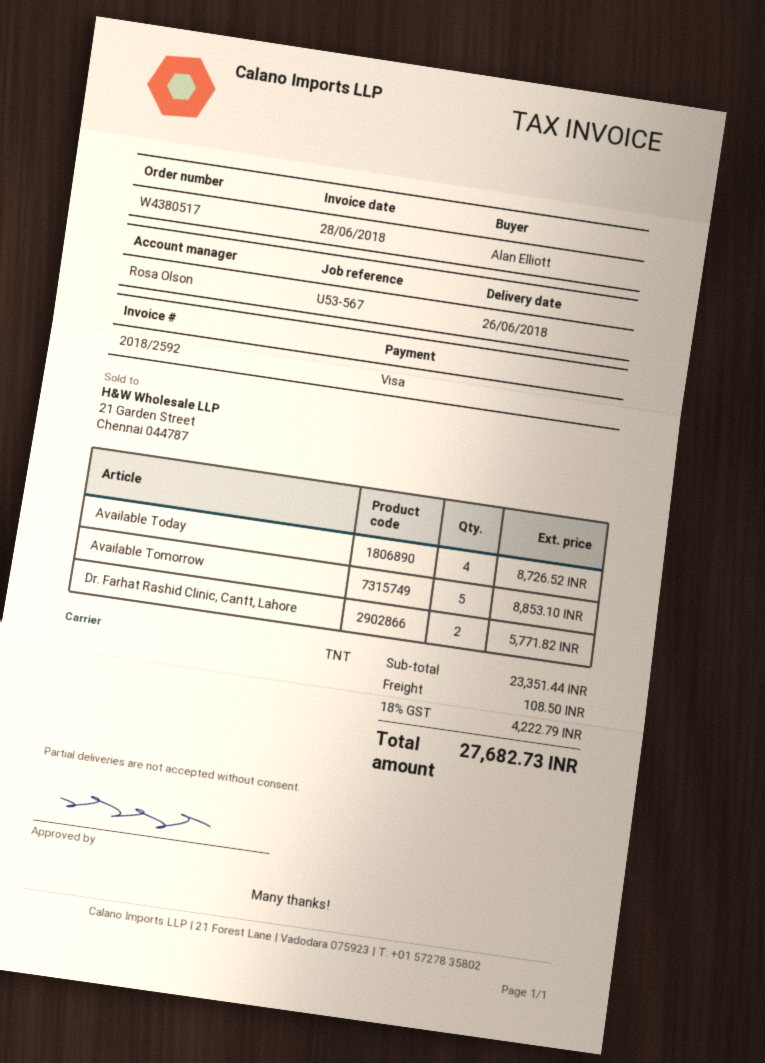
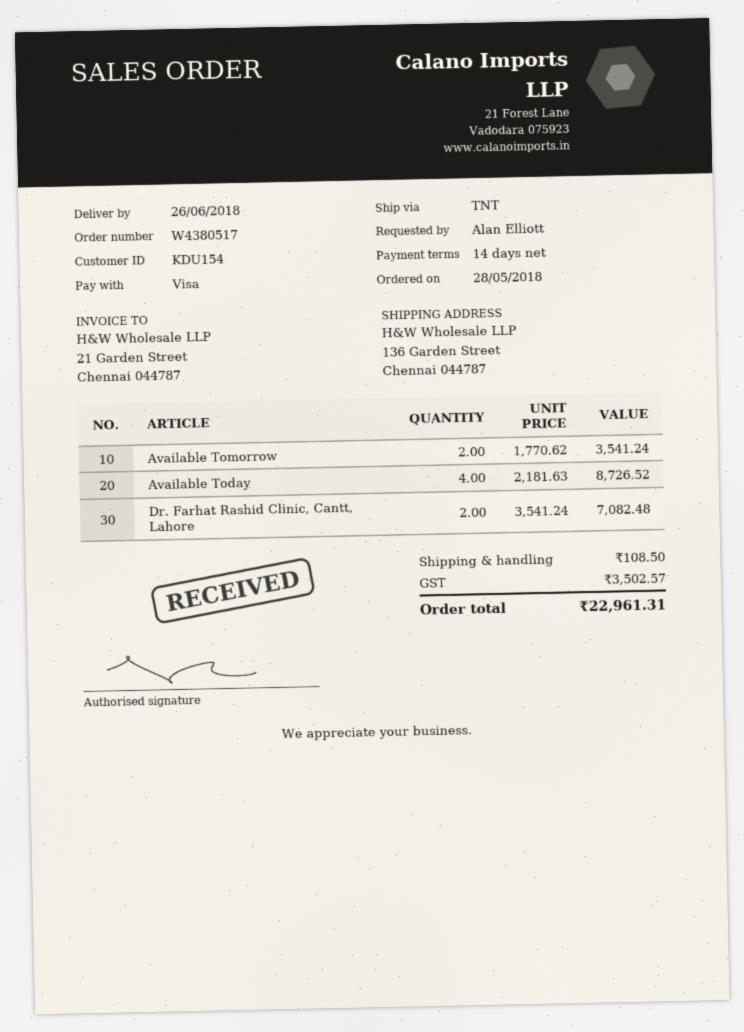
Available Tomorrow: 5 for 8853.10 -> 2 for 3541.24
Dr. Farhat Rashid Clinic, Cantt, Lahore: 2 for 5771.82 -> 2 for 7082.48
tax: 4222.79 -> 3502.57
total: 27682.73 -> 22961.31

